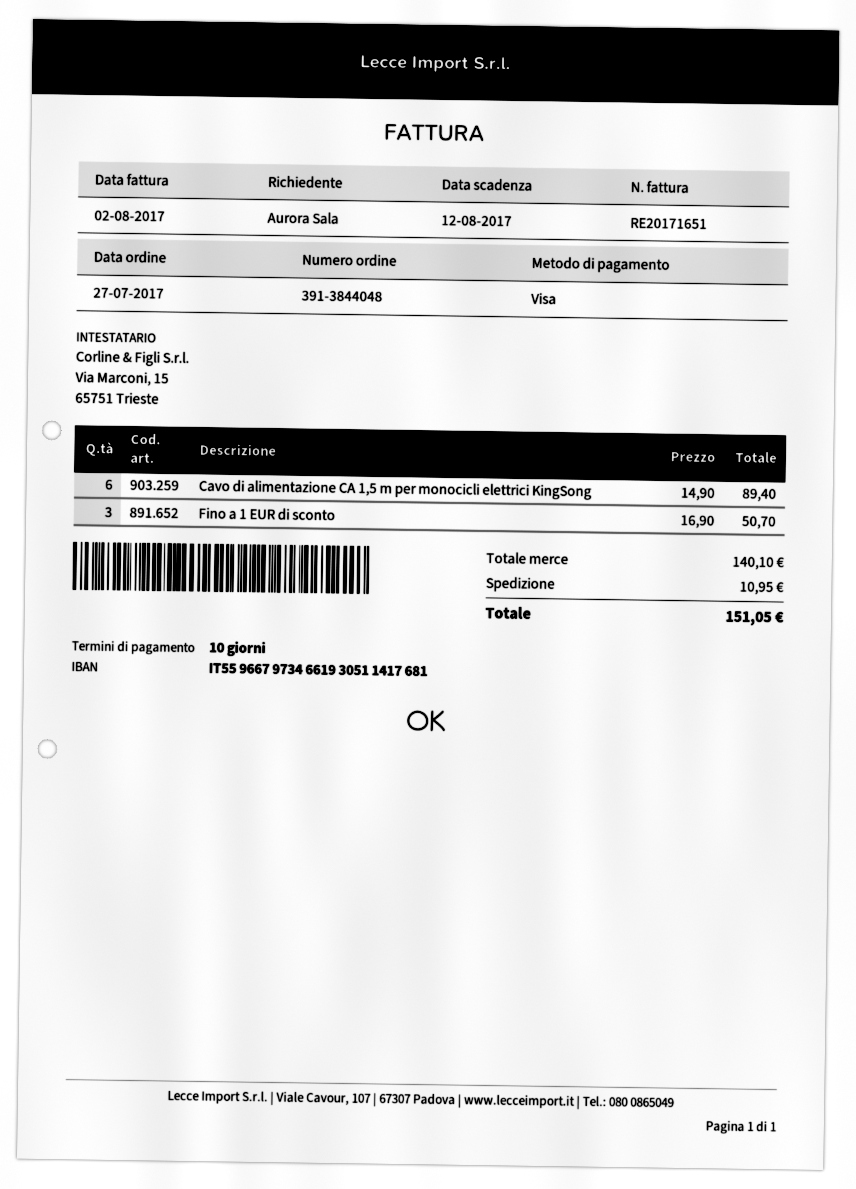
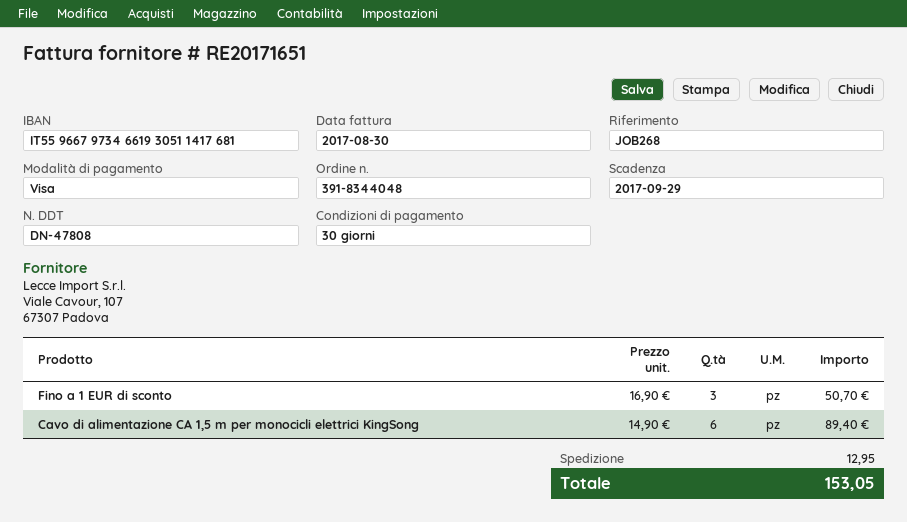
order number: 391-3844048 -> 391-8344048
invoice date: 2017-08-02 -> 2017-08-30
payment terms: 10 days -> 30 days
due date: 2017-08-12 -> 2017-09-29
shipping: 10.95 -> 12.95
total: 151.05 -> 153.05

